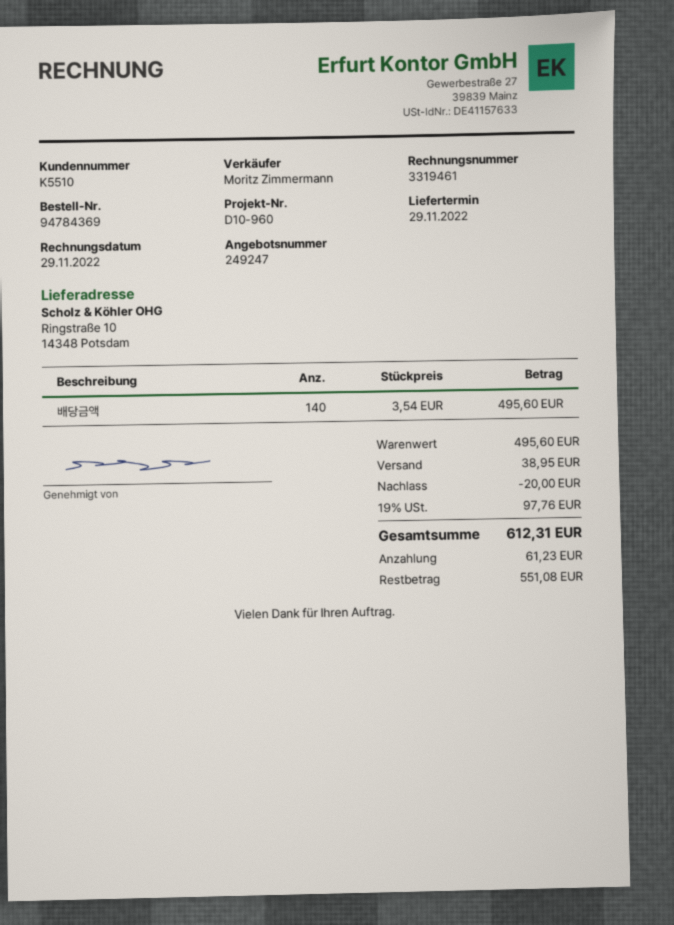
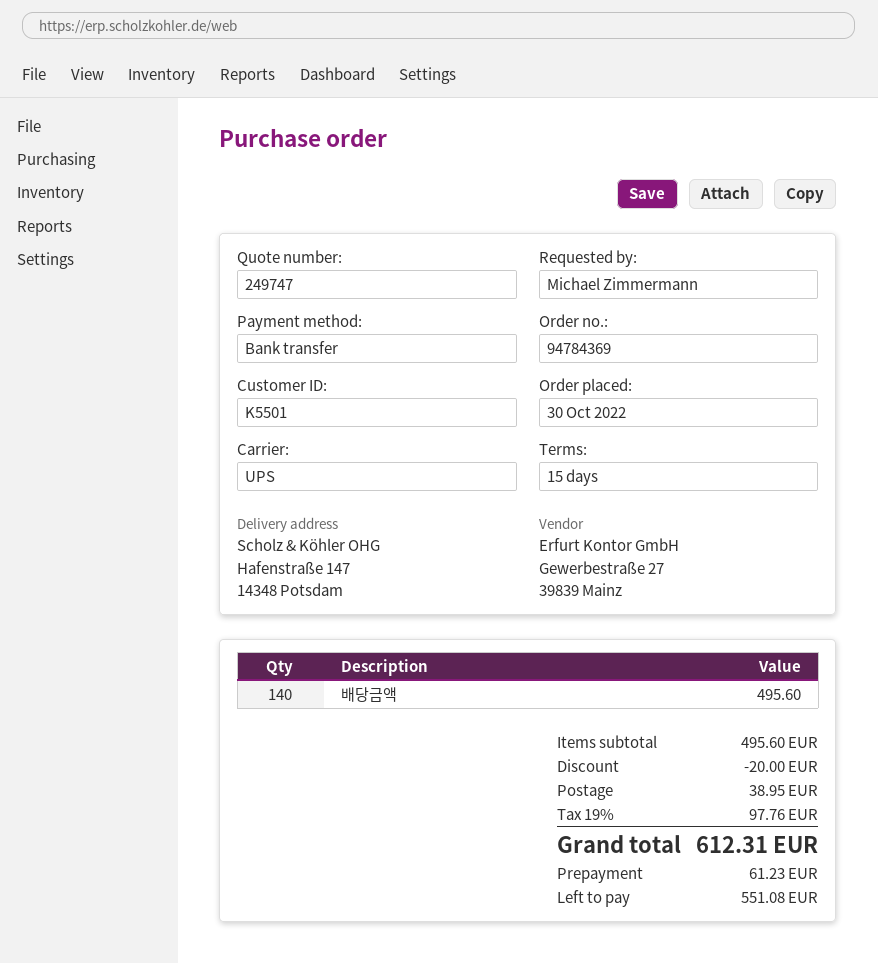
quote number: 249247 -> 249747
customer number: K5510 -> K5501
ship to: Ringstraße 10, 14348 Potsdam -> Hafenstraße 147, 14348 Potsdam

